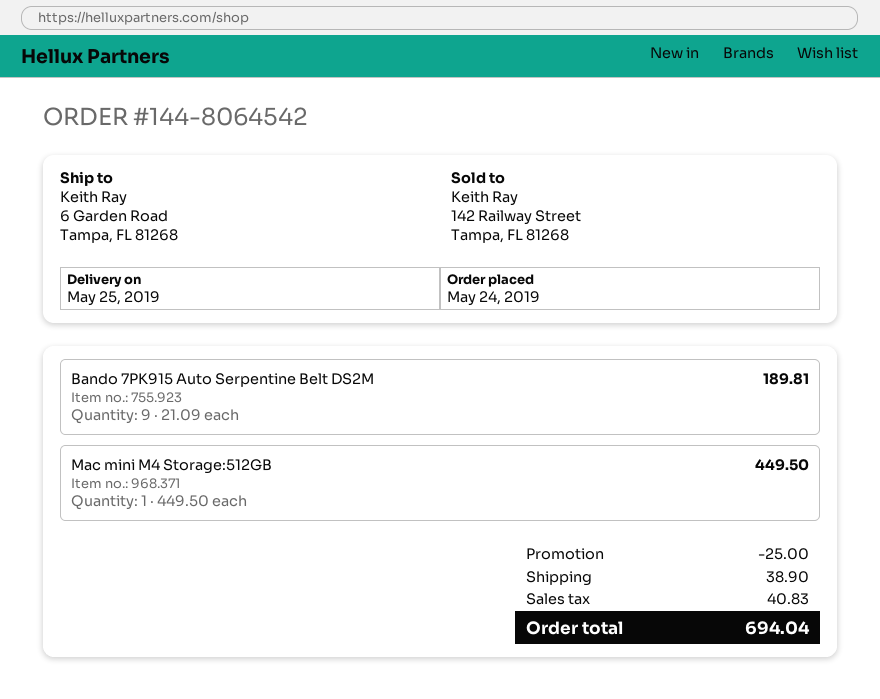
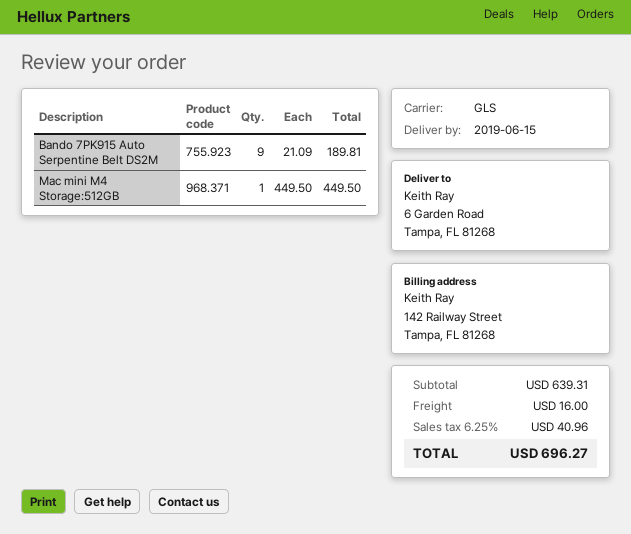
delivery date: 2019-05-25 -> 2019-06-15
discount: 25.00 -> none
shipping: 38.90 -> 16.00
tax: 40.83 -> 40.96
total: 694.04 -> 696.27

